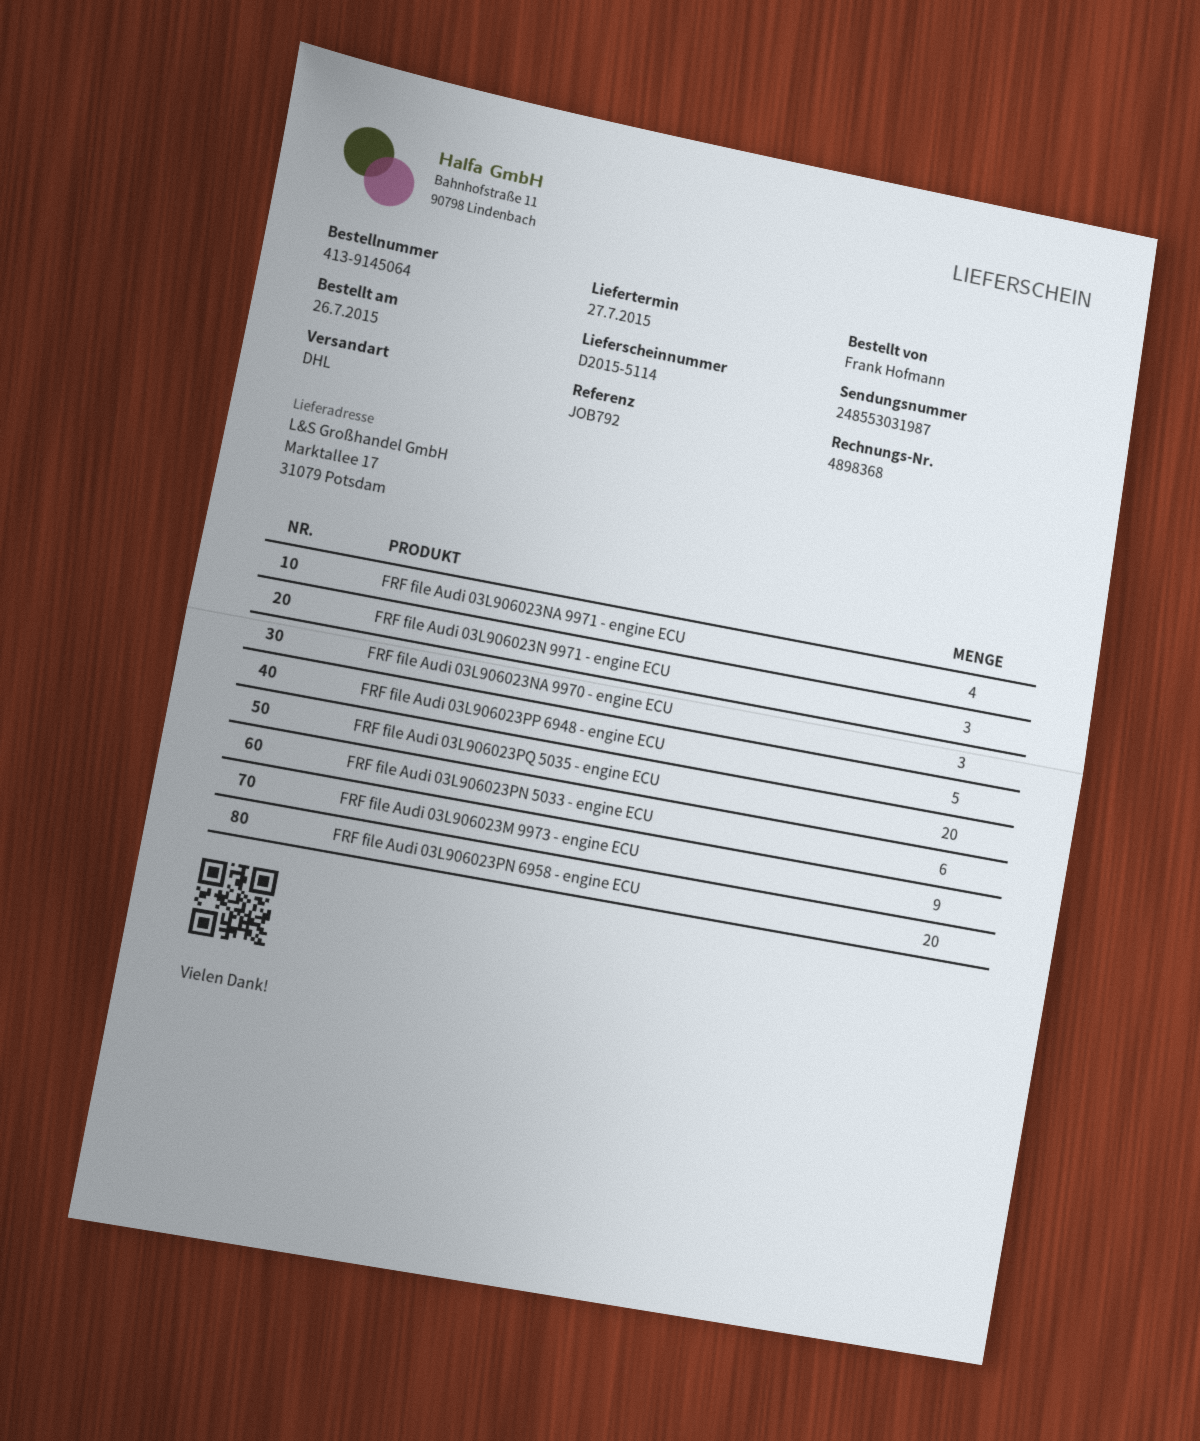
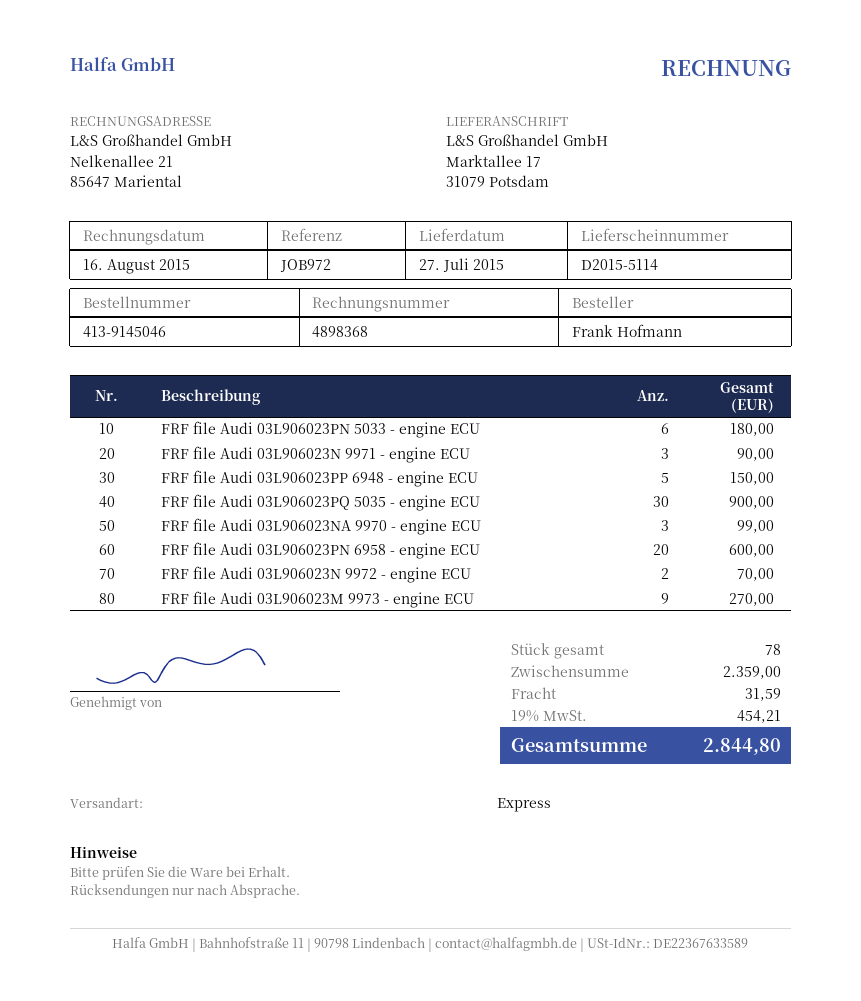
order number: 413-9145064 -> 413-9145046
reference: JOB792 -> JOB972
shipping method: DHL -> express
FRF file Audi 03L906023NA 9971 - engine ECU: 4 -> none
FRF file Audi 03L906023PQ 5035 - engine ECU: 20 -> 30
FRF file Audi 03L906023N 9972 - engine ECU: none -> 2

